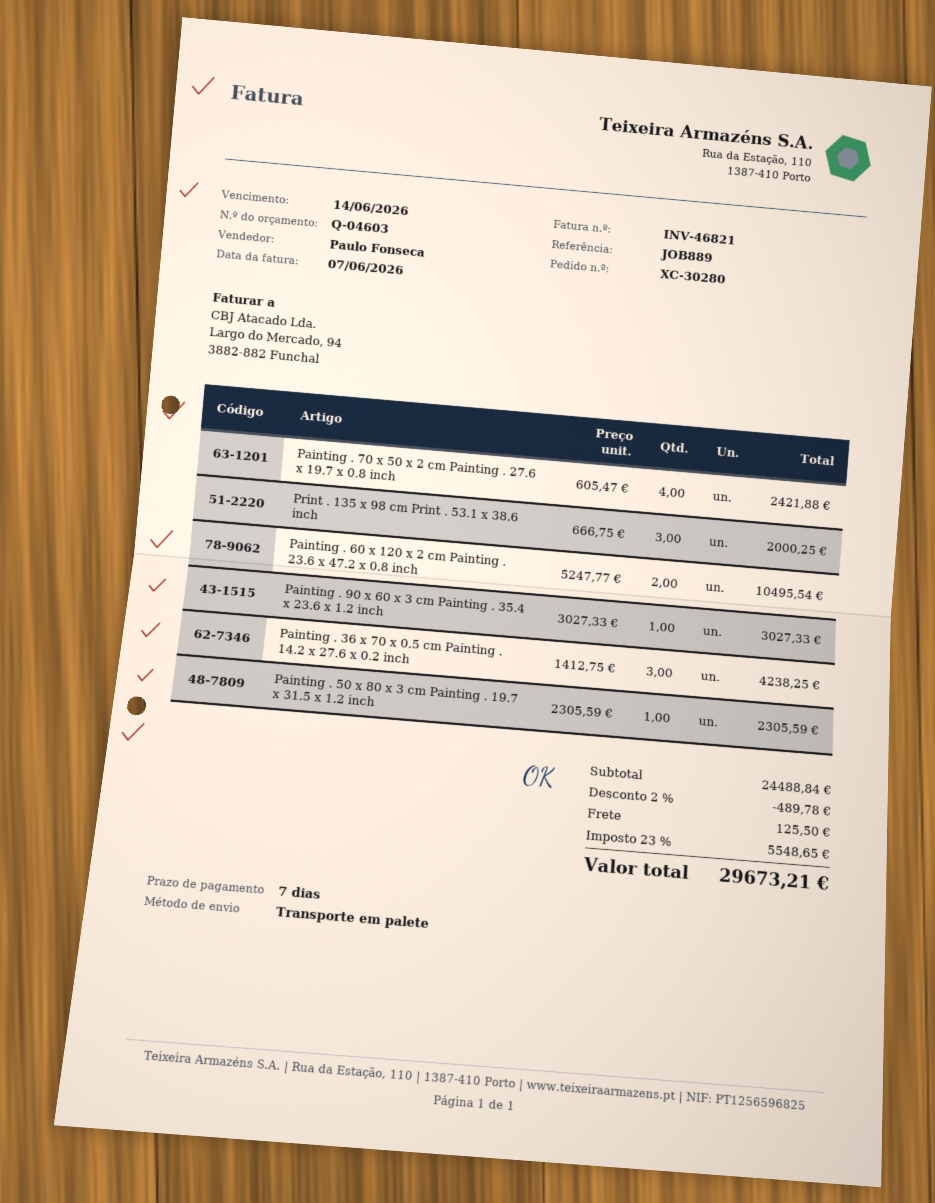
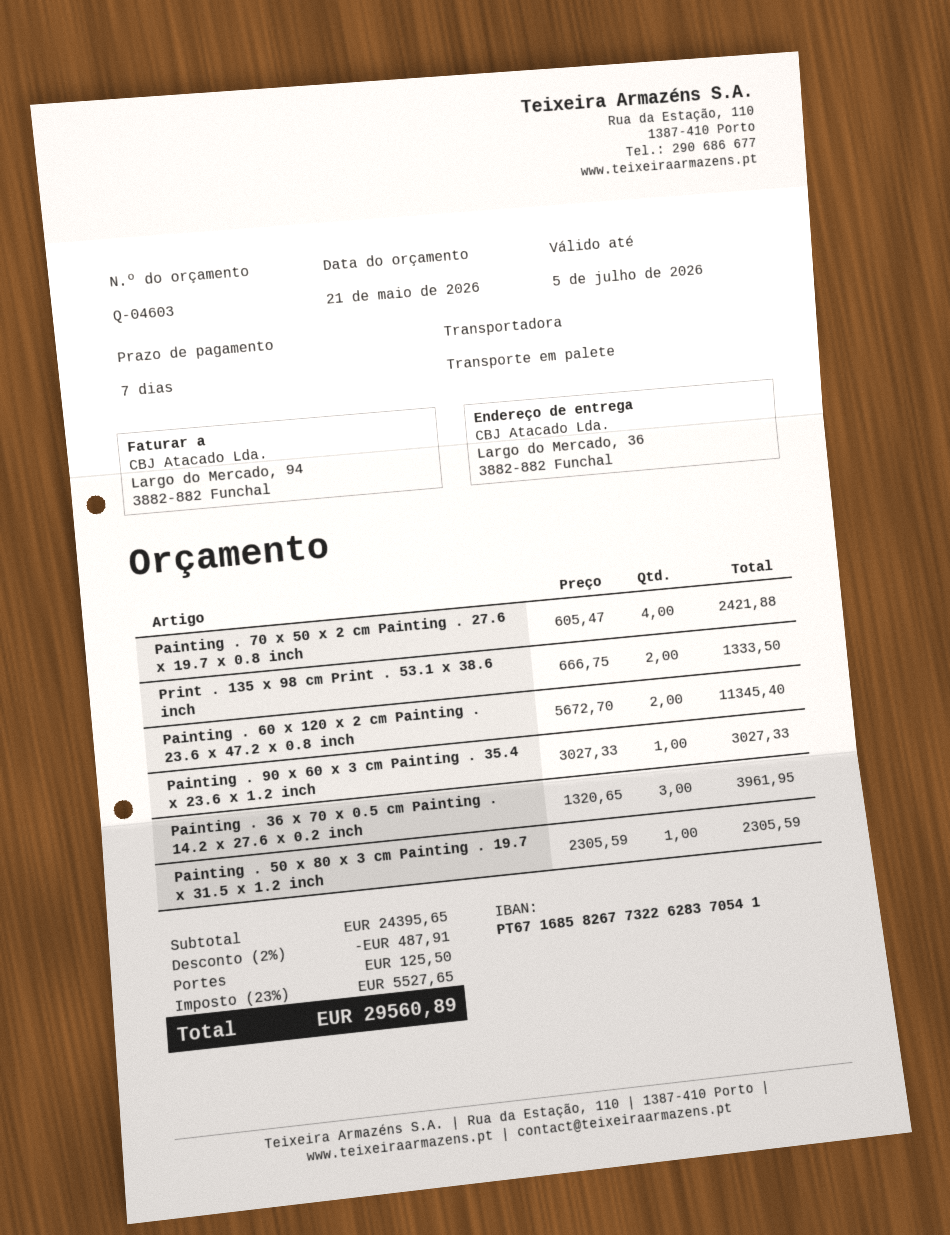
Print . 135 x 98 cm Print . 53.1 x 38.6 inch: 3 x 666.75 = 2000.25 -> 2 x 666.75 = 1333.50
Painting . 60 x 120 x 2 cm Painting . 23.6 x 47.2 x 0.8 inch: 2 x 5247.77 = 10495.54 -> 2 x 5672.70 = 11345.40
Painting . 36 x 70 x 0.5 cm Painting . 14.2 x 27.6 x 0.2 inch: 3 x 1412.75 = 4238.25 -> 3 x 1320.65 = 3961.95
subtotal: 24488.84 -> 24395.65
discount: 2% = 489.78 -> 2% = 487.91
tax: 23% = 5548.65 -> 23% = 5527.65
total: 29673.21 -> 29560.89

